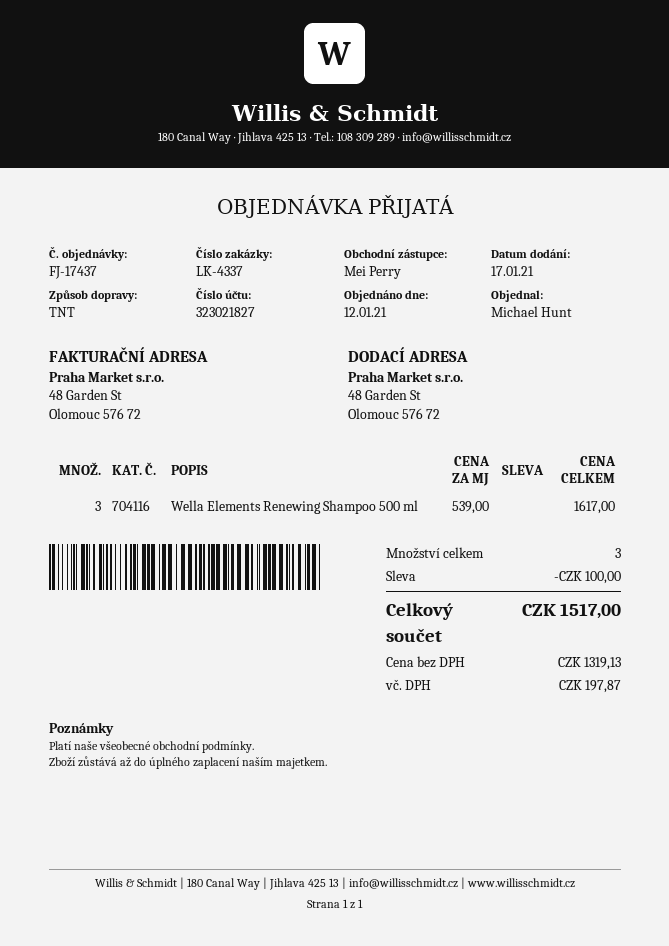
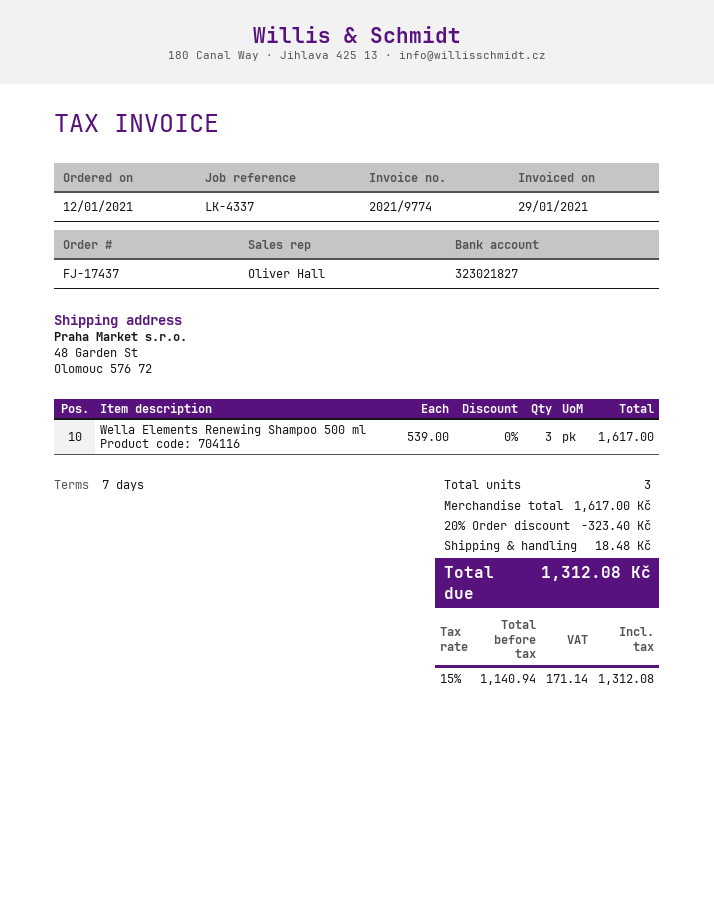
sales rep: Mei Perry -> Oliver Hall
discount: 100.00 -> 323.40
shipping: none -> 18.48
net: 1319.13 -> 1140.94
tax: 197.87 -> 171.14
total: 1517.00 -> 1312.08

